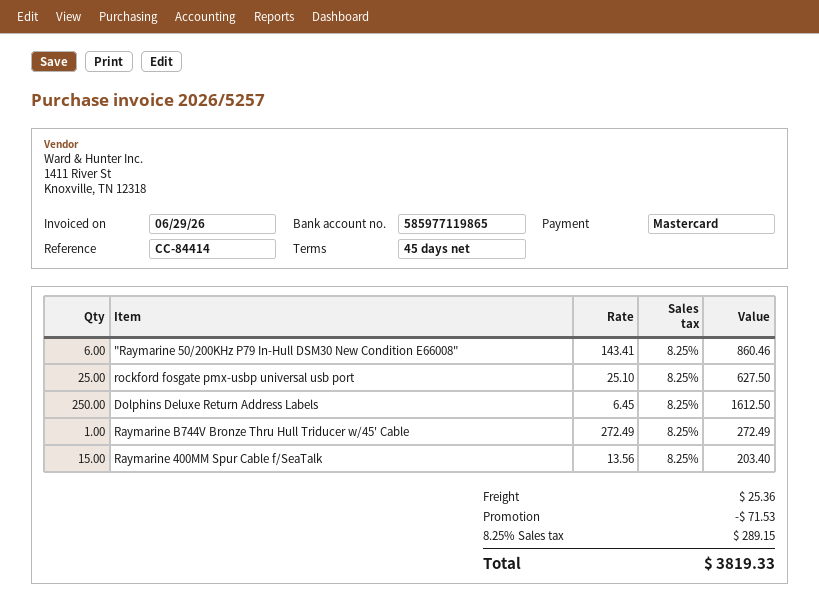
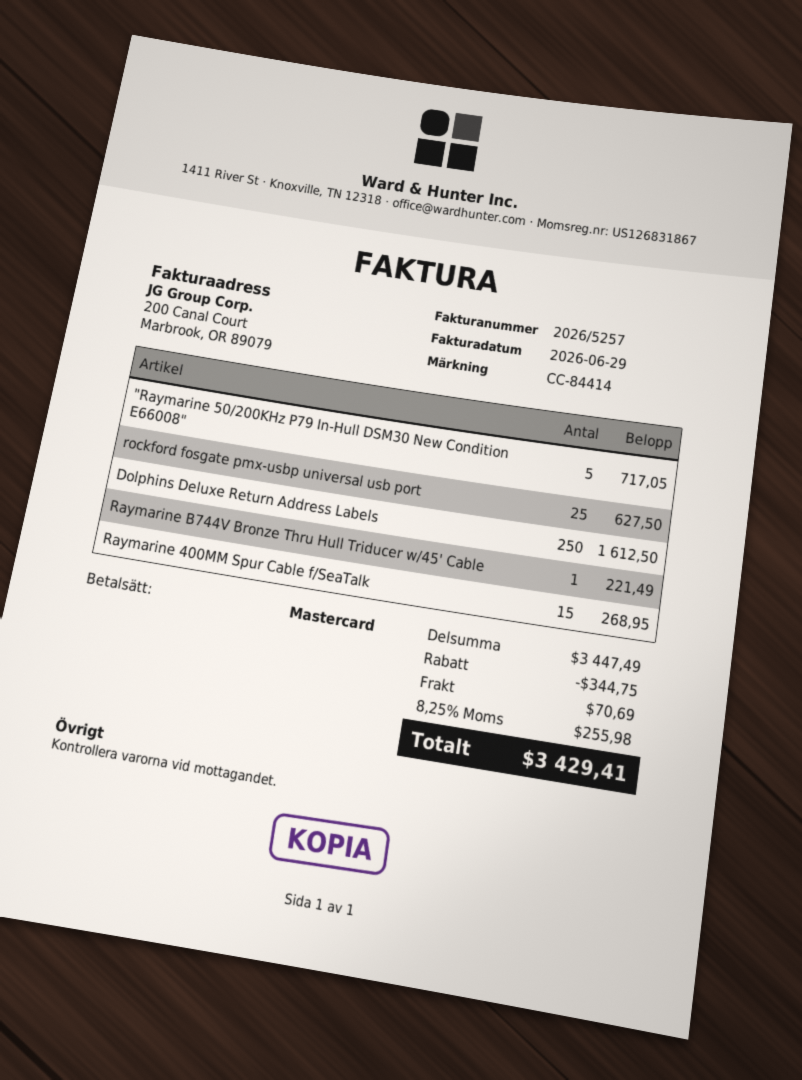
"Raymarine 50/200KHz P79 In-Hull DSM30 New Condition E66008": 6 for 860.46 -> 5 for 717.05
Raymarine B744V Bronze Thru Hull Triducer w/45' Cable: 1 for 272.49 -> 1 for 221.49
Raymarine 400MM Spur Cable f/SeaTalk: 15 for 203.40 -> 15 for 268.95
discount: 71.53 -> 344.75
shipping: 25.36 -> 70.69
tax: 8.25% = 289.15 -> 8.25% = 255.98
total: 3819.33 -> 3429.41

